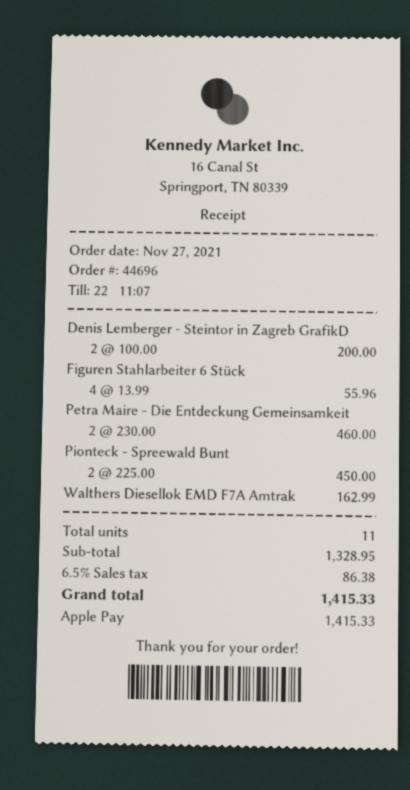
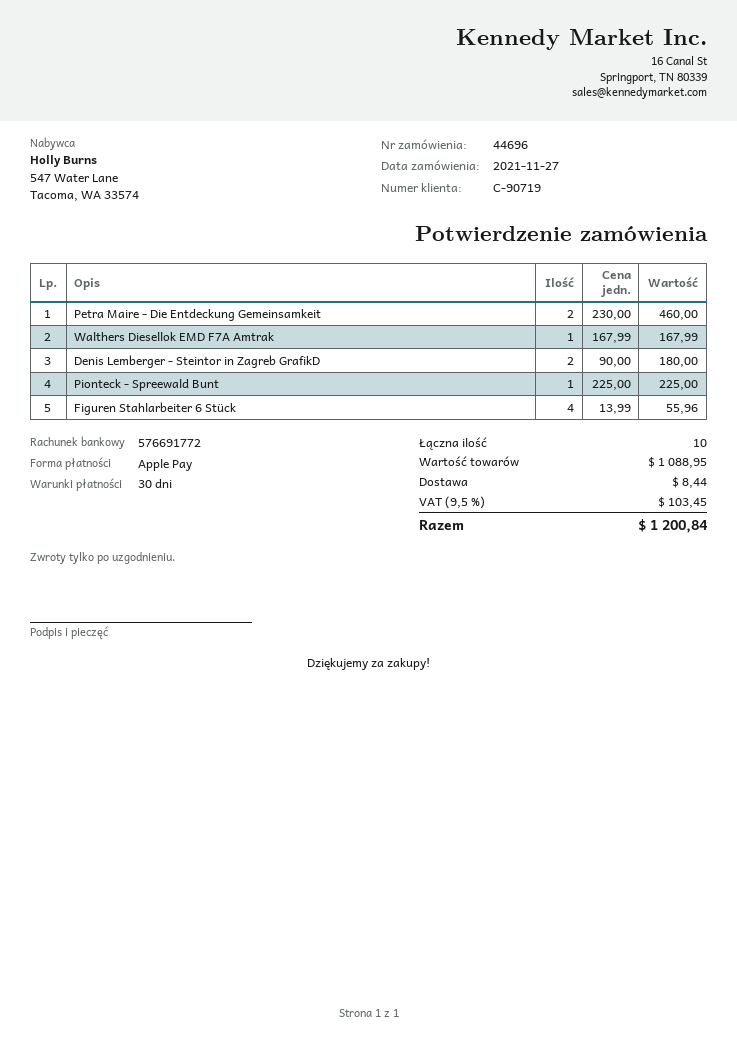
Denis Lemberger - Steintor in Zagreb GrafikD: 2 x 100.00 = 200.00 -> 2 x 90.00 = 180.00
Pionteck - Spreewald Bunt: 2 x 225.00 = 450.00 -> 1 x 225.00 = 225.00
Walthers Diesellok EMD F7A Amtrak: 1 x 162.99 = 162.99 -> 1 x 167.99 = 167.99
total quantity: 11 -> 10
subtotal: 1328.95 -> 1088.95
shipping: none -> 8.44
tax: 6.5% = 86.38 -> 9.5% = 103.45
total: 1415.33 -> 1200.84

